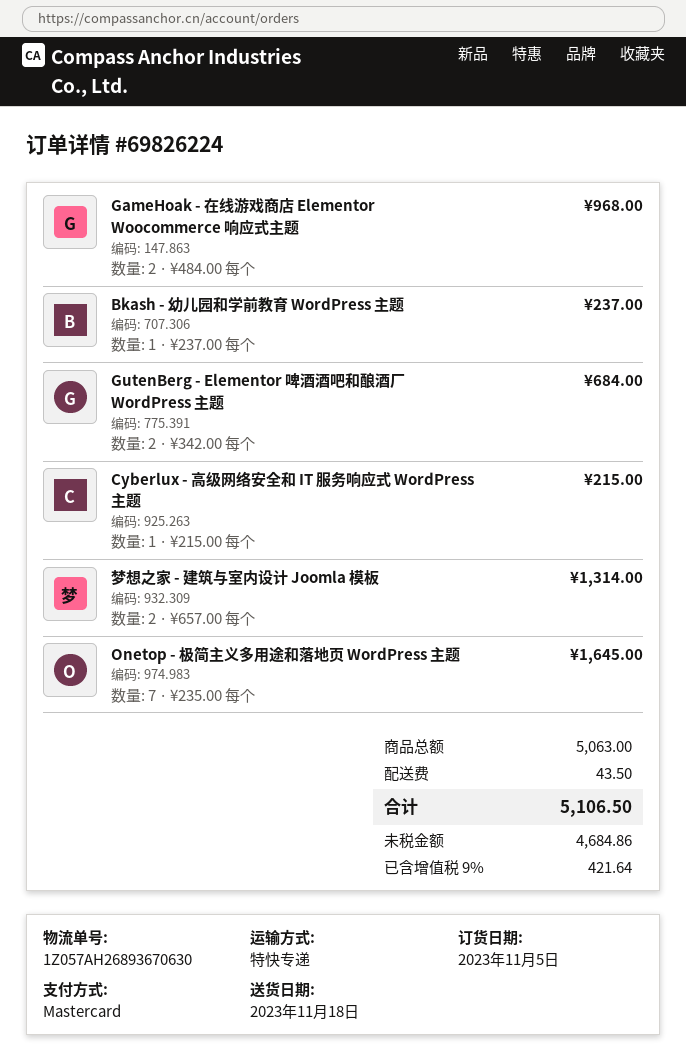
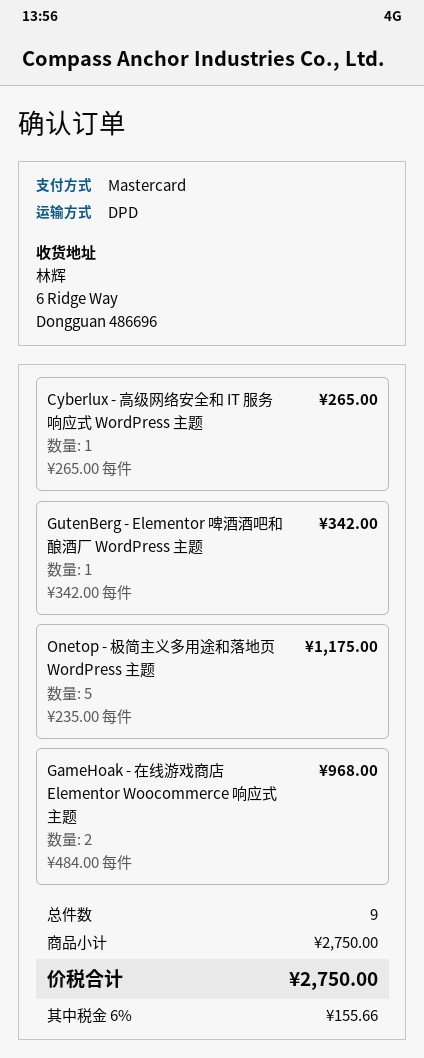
shipping method: express -> DPD
Bkash - 幼儿园和学前教育 WordPress 主题: 1 x 237.00 = 237.00 -> none
GutenBerg - Elementor 啤酒酒吧和酿酒厂 WordPress 主题: 2 x 342.00 = 684.00 -> 1 x 342.00 = 342.00
Cyberlux - 高级网络安全和 IT 服务响应式 WordPress 主题: 1 x 215.00 = 215.00 -> 1 x 265.00 = 265.00
梦想之家 - 建筑与室内设计 Joomla 模板: 2 x 657.00 = 1314.00 -> none
Onetop - 极简主义多用途和落地页 WordPress 主题: 7 x 235.00 = 1645.00 -> 5 x 235.00 = 1175.00
subtotal: 5063.00 -> 2750.00
shipping: 43.50 -> none
tax: 9% = 421.64 -> 6% = 155.66
total: 5106.50 -> 2750.00

